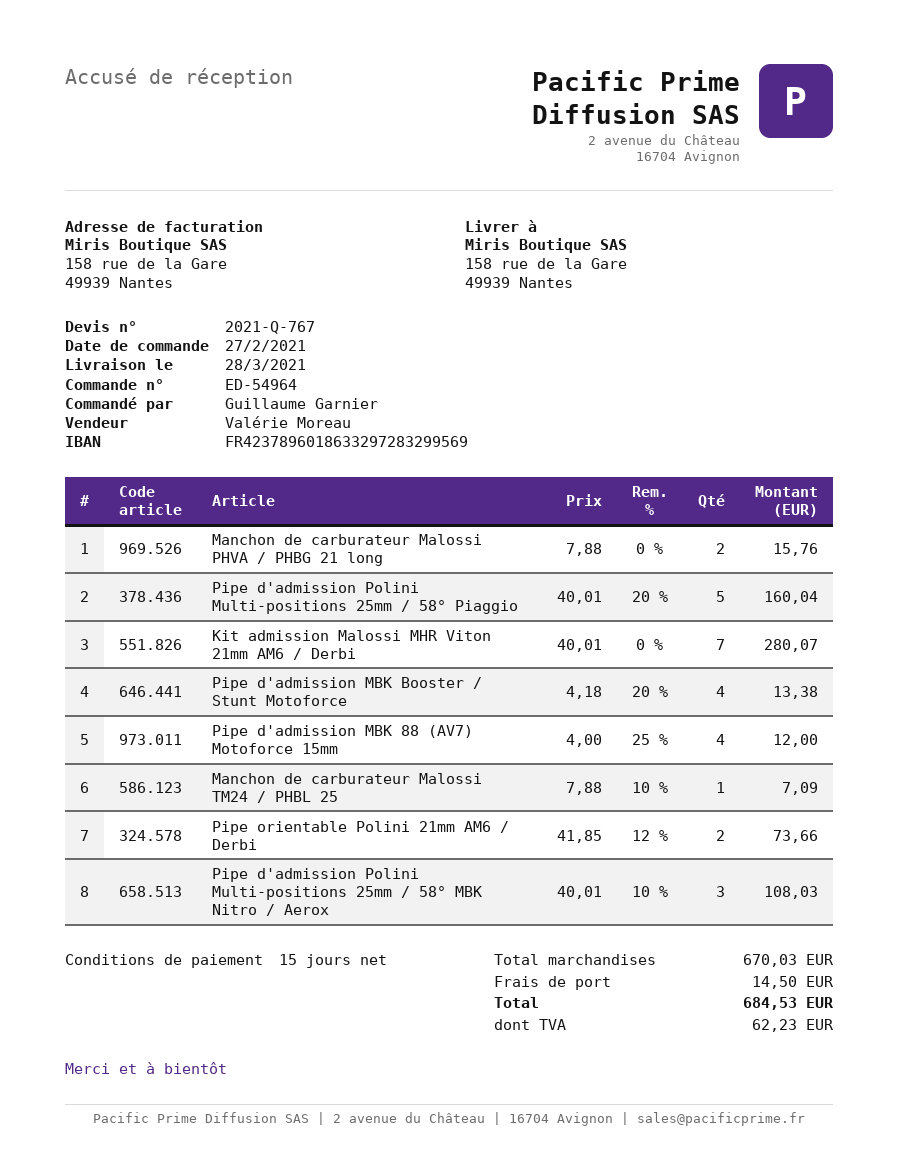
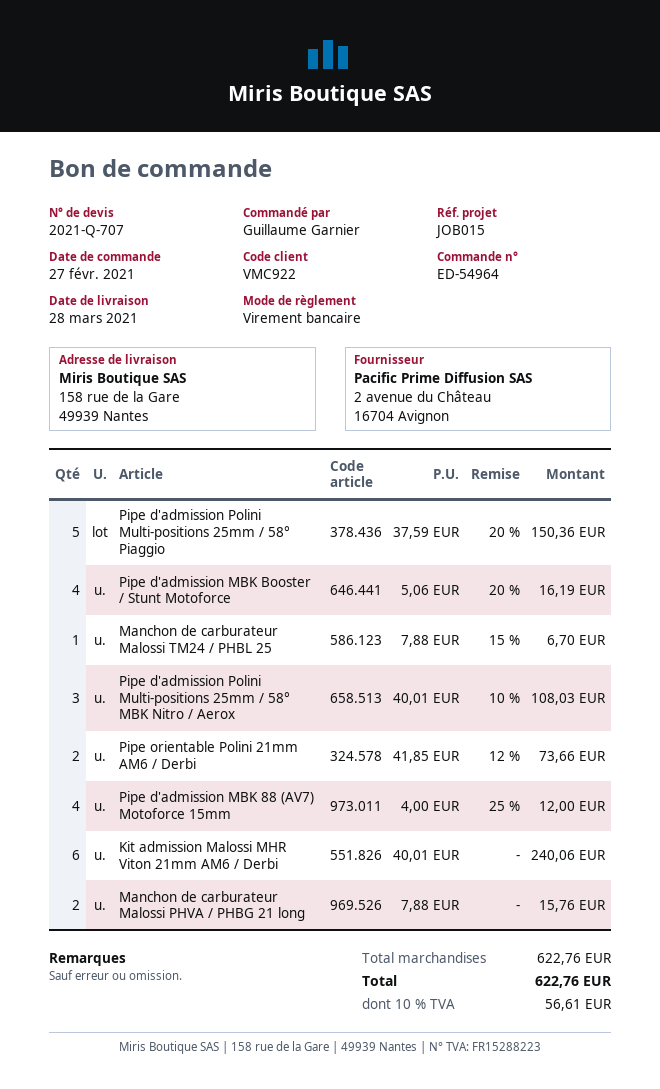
quote number: 2021-Q-767 -> 2021-Q-707
Pipe d'admission Polini Multi-positions 25mm / 58° Piaggio: 5 x 40.01 - 20% = 160.04 -> 5 x 37.59 - 20% = 150.36
Kit admission Malossi MHR Viton 21mm AM6 / Derbi: 7 x 40.01 = 280.07 -> 6 x 40.01 = 240.06
Pipe d'admission MBK Booster / Stunt Motoforce: 4 x 4.18 - 20% = 13.38 -> 4 x 5.06 - 20% = 16.19
Manchon de carburateur Malossi TM24 / PHBL 25: 1 x 7.88 - 10% = 7.09 -> 1 x 7.88 - 15% = 6.70
subtotal: 670.03 -> 622.76
shipping: 14.50 -> none
tax: 62.23 -> 56.61
total: 684.53 -> 622.76

